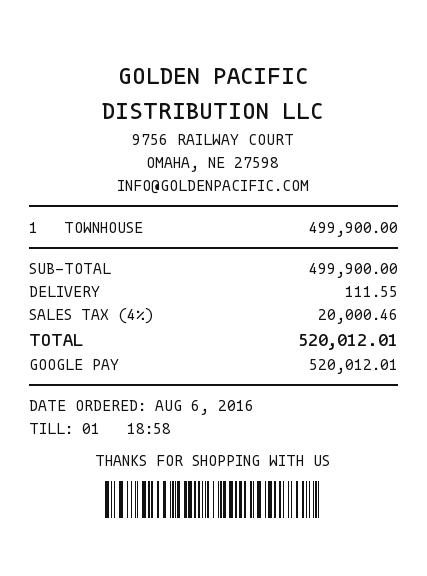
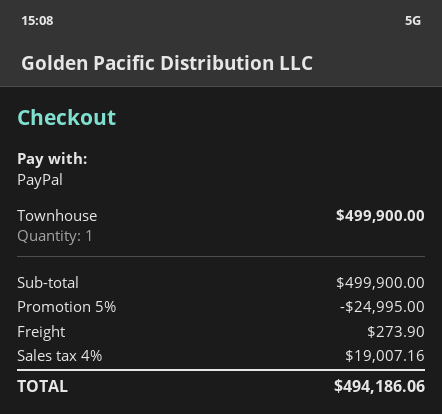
payment method: Google Pay -> PayPal
discount: none -> 5% = 24995.00
shipping: 111.55 -> 273.90
tax: 4% = 20000.46 -> 4% = 19007.16
total: 520012.01 -> 494186.06

